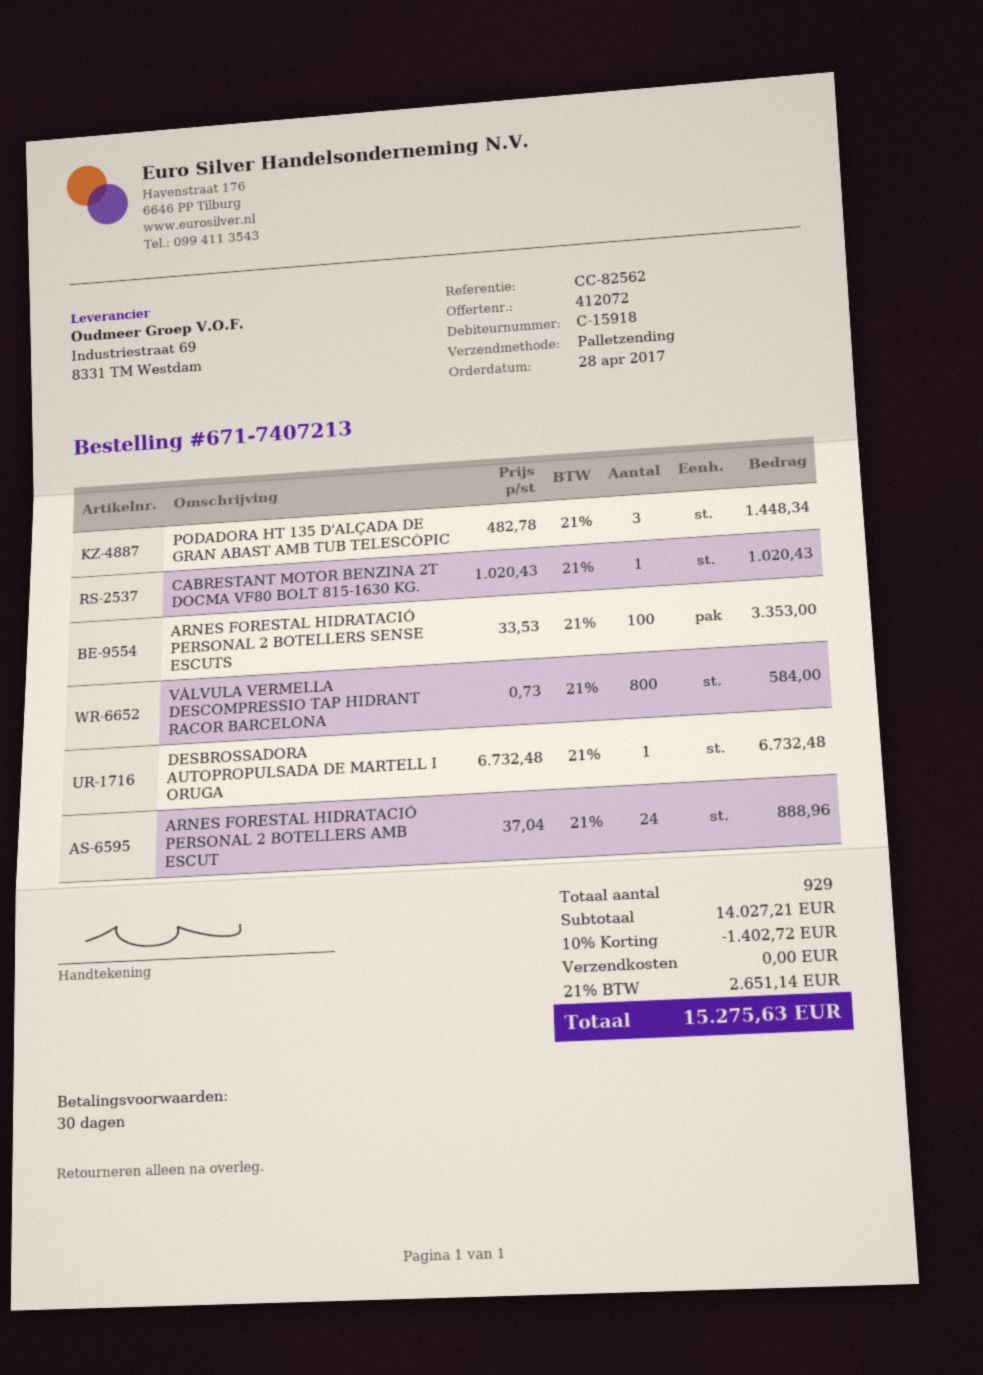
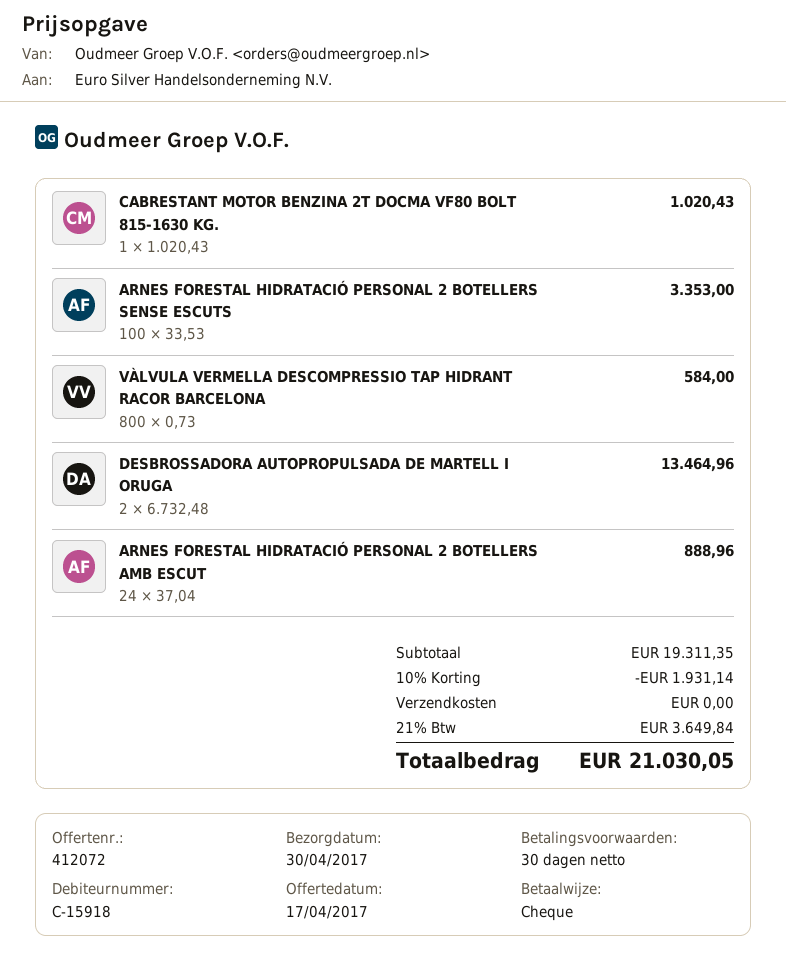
PODADORA HT 135 D'ALÇADA DE GRAN ABAST AMB TUB TELESCÒPIC: 3 x 482.78 = 1448.34 -> none
DESBROSSADORA AUTOPROPULSADA DE MARTELL I ORUGA: 1 x 6732.48 = 6732.48 -> 2 x 6732.48 = 13464.96
subtotal: 14027.21 -> 19311.35
discount: 10% = 1402.72 -> 10% = 1931.14
tax: 21% = 2651.14 -> 21% = 3649.84
total: 15275.63 -> 21030.05

